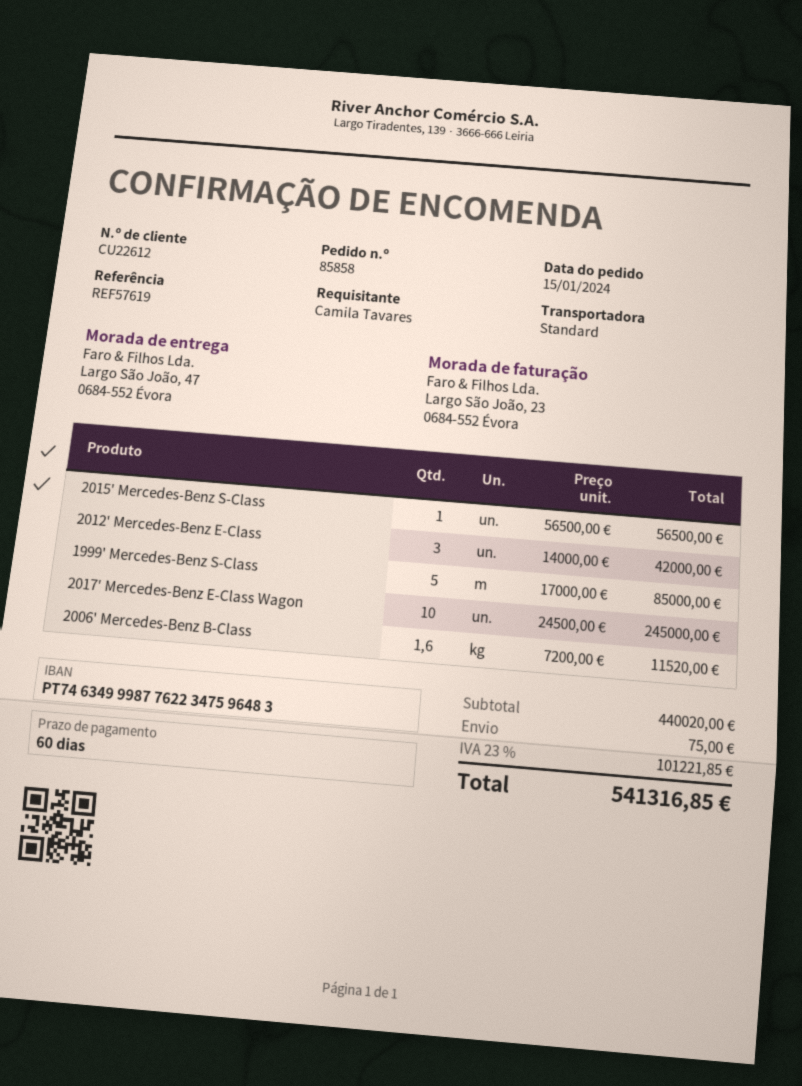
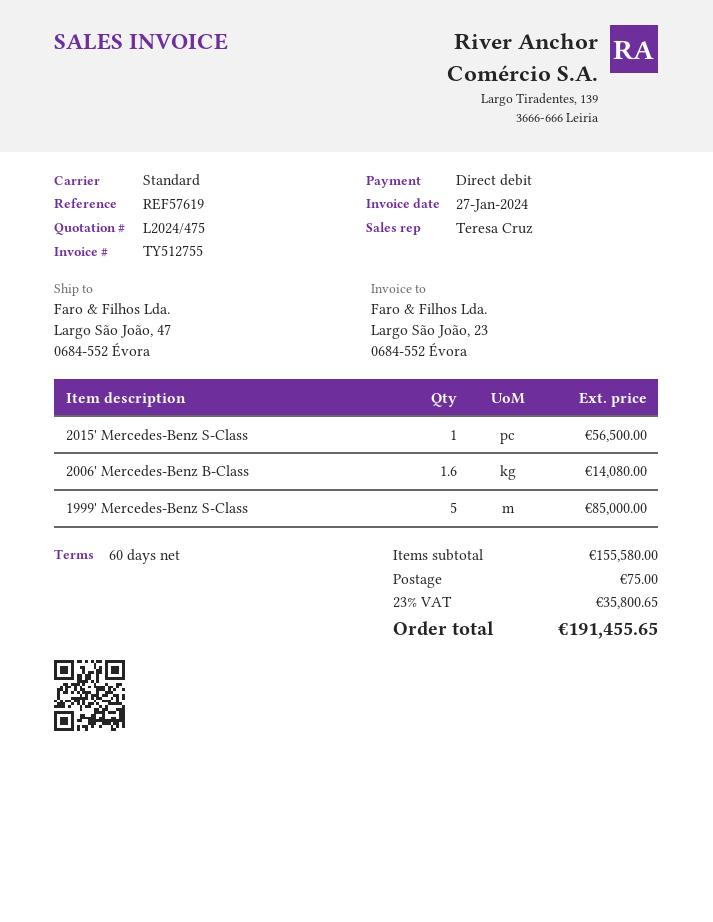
2012' Mercedes-Benz E-Class: 3 for 42000.00 -> none
2017' Mercedes-Benz E-Class Wagon: 10 for 245000.00 -> none
2006' Mercedes-Benz B-Class: 1.6 for 11520.00 -> 1.6 for 14080.00
subtotal: 440020.00 -> 155580.00
tax: 23% = 101221.85 -> 23% = 35800.65
total: 541316.85 -> 191455.65

